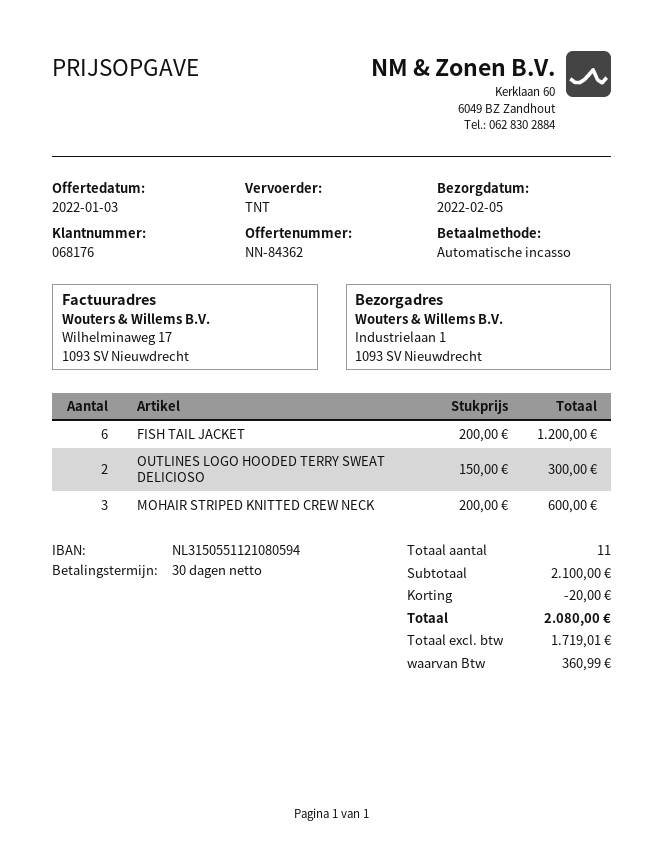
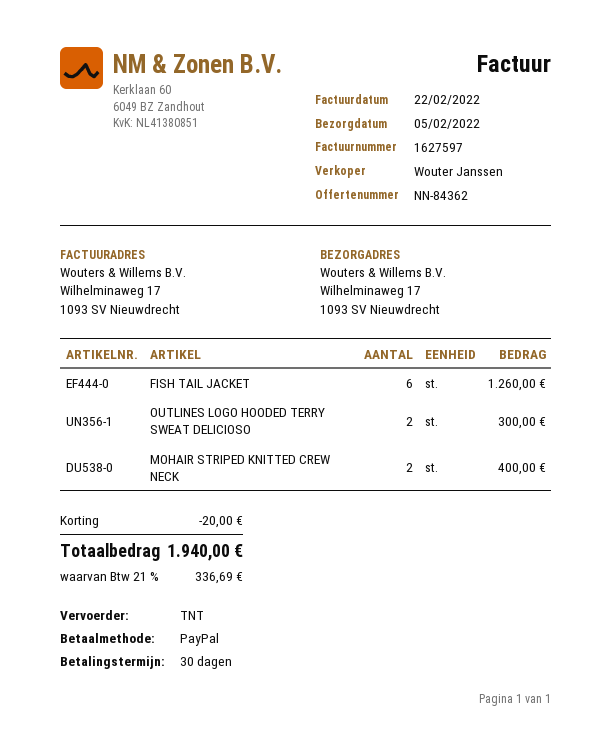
payment method: direct debit -> PayPal
ship to: Industrielaan 1, 1093 SV Nieuwdrecht -> Wilhelminaweg 17, 1093 SV Nieuwdrecht
FISH TAIL JACKET: 6 for 1200.00 -> 6 for 1260.00
MOHAIR STRIPED KNITTED CREW NECK: 3 for 600.00 -> 2 for 400.00
tax: 360.99 -> 336.69
total: 2080.00 -> 1940.00

